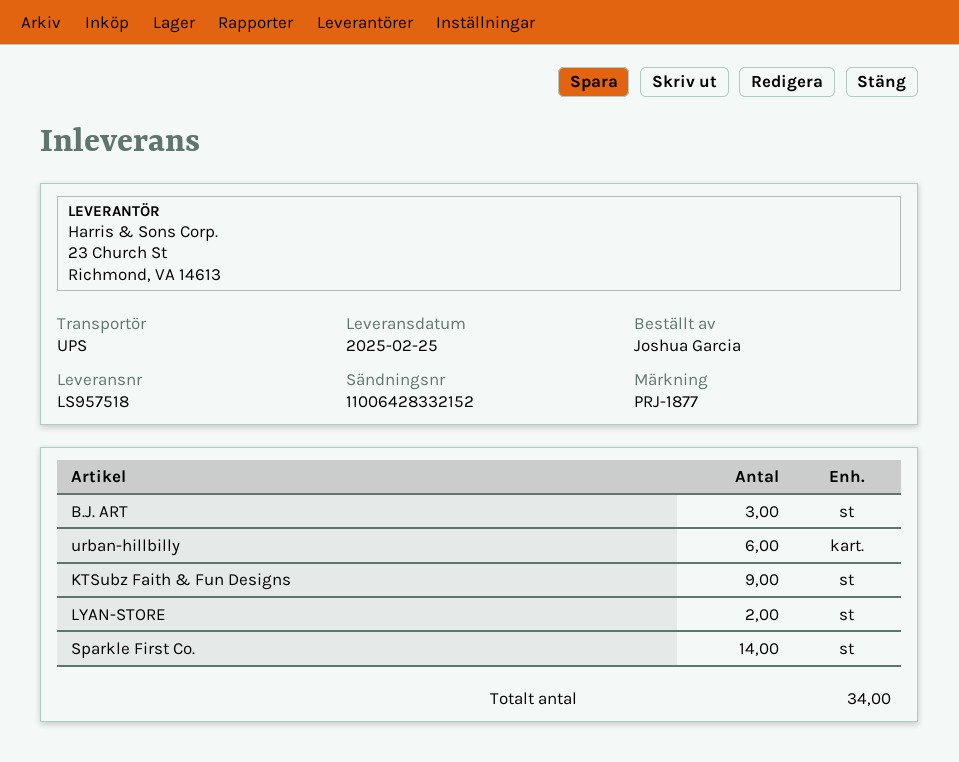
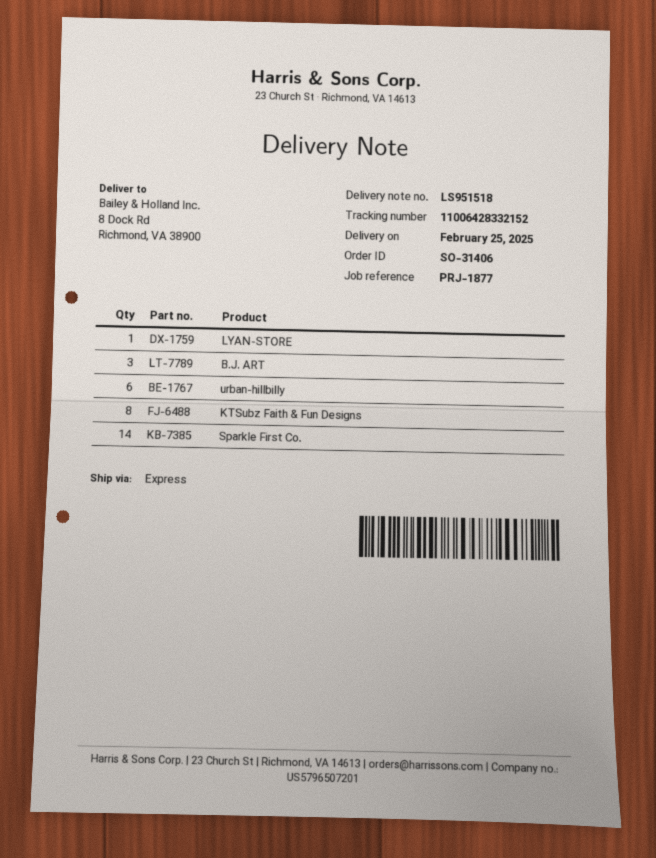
delivery note number: LS957518 -> LS951518
shipping method: UPS -> express
KTSubz Faith & Fun Designs: 9 -> 8
LYAN-STORE: 2 -> 1

